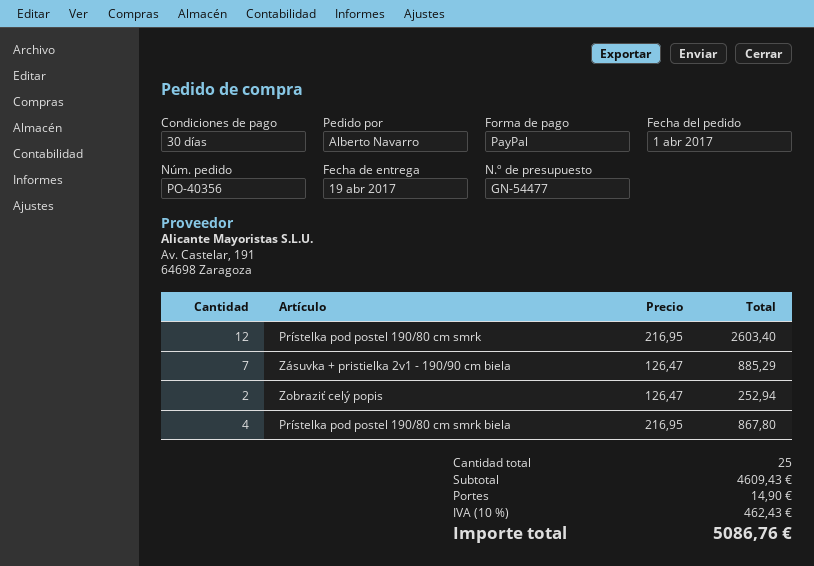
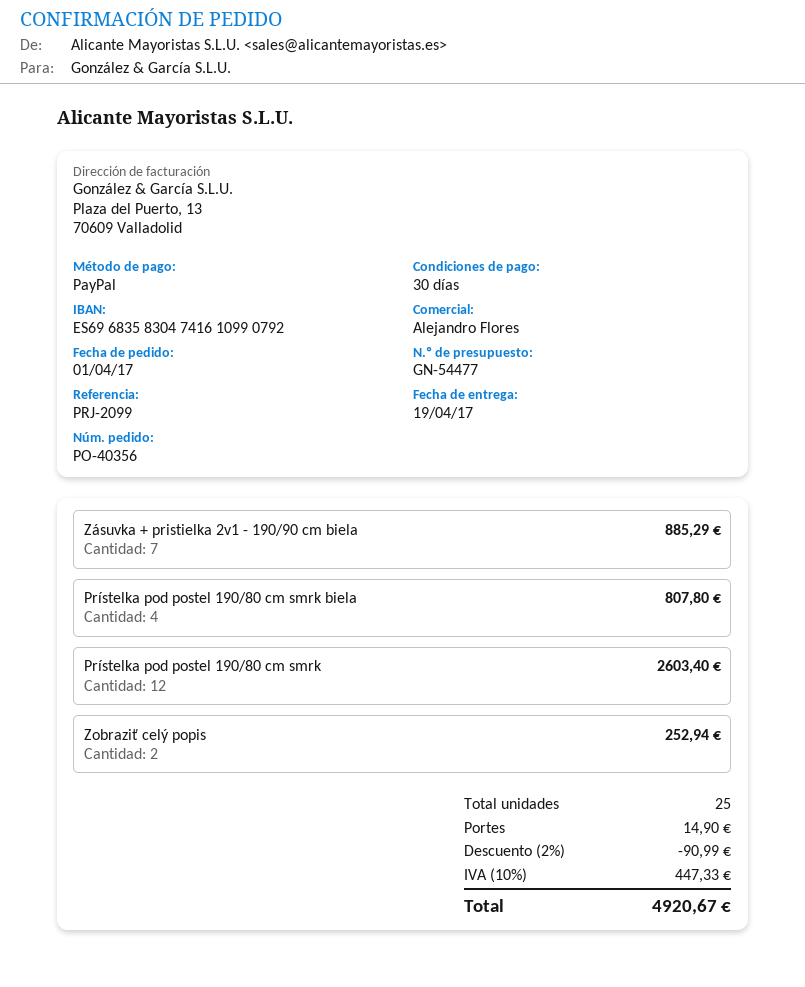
Prístelka pod postel 190/80 cm smrk biela: 4 for 867.80 -> 4 for 807.80
discount: none -> 2% = 90.99
tax: 10% = 462.43 -> 10% = 447.33
total: 5086.76 -> 4920.67

